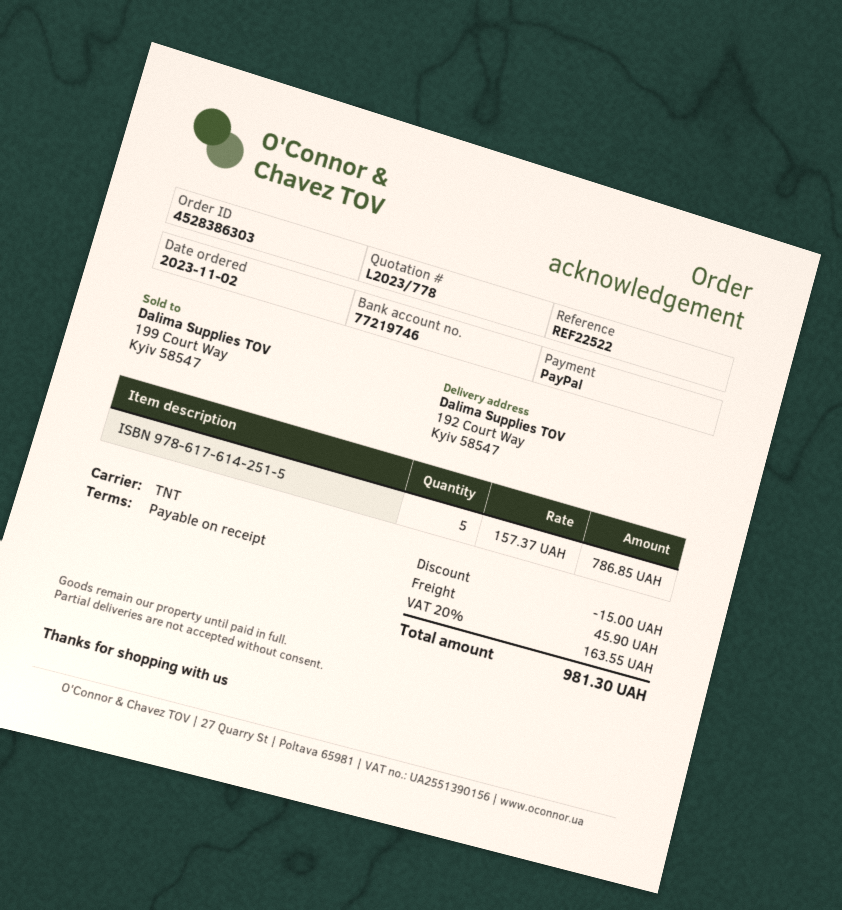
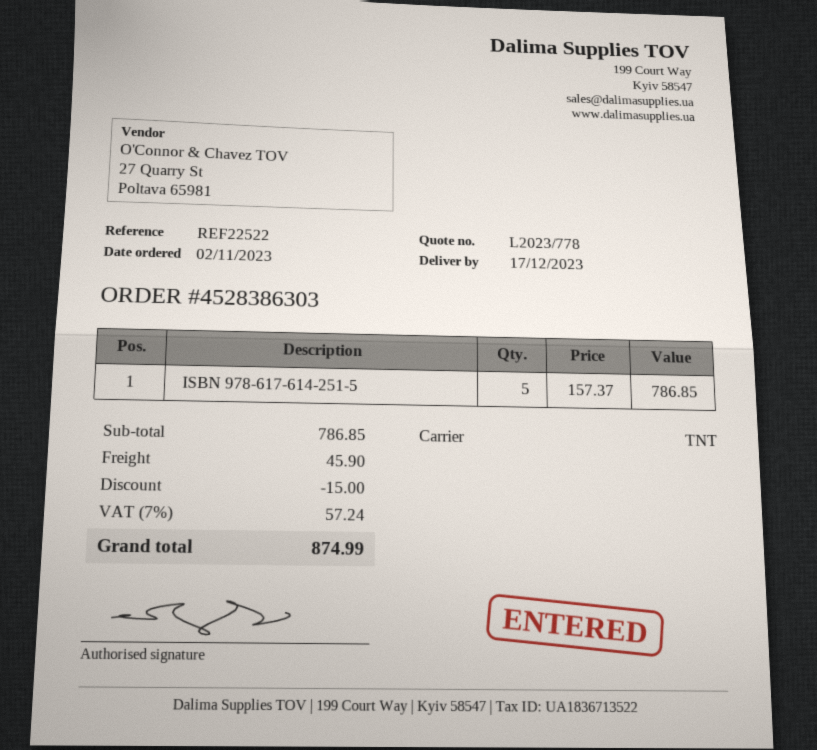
tax: 20% = 163.55 -> 7% = 57.24
total: 981.30 -> 874.99

